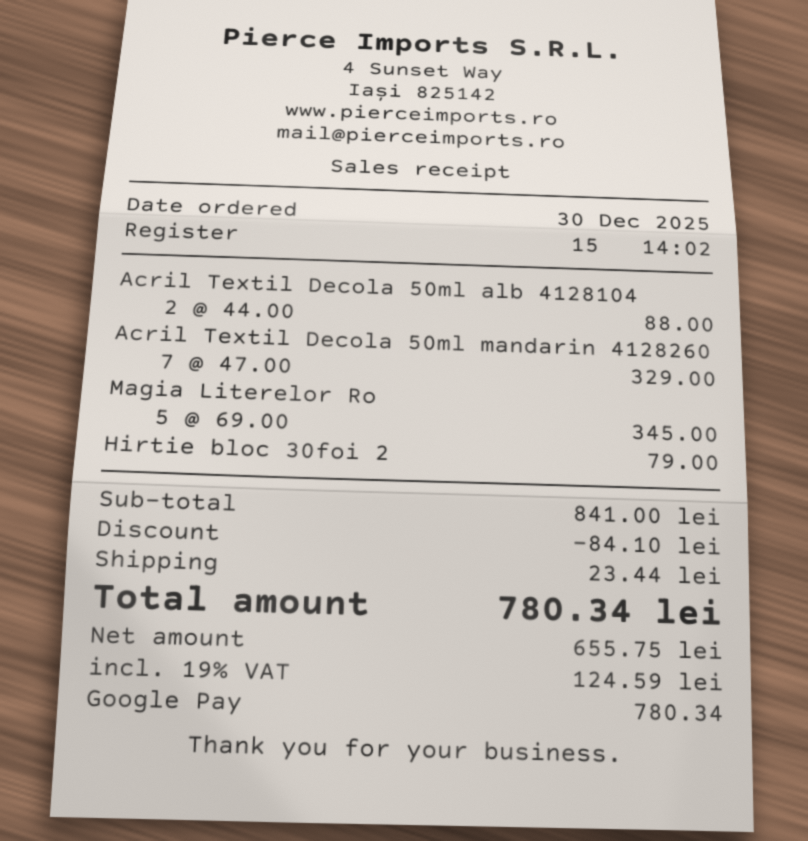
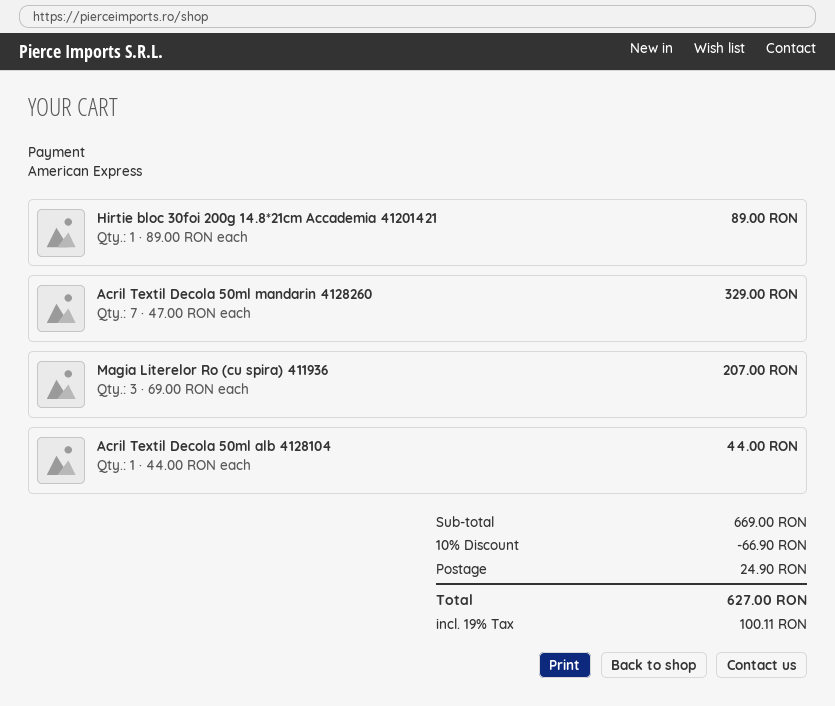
payment method: Google Pay -> American Express
Acril Textil Decola 50ml alb 4128104: 2 x 44.00 = 88.00 -> 1 x 44.00 = 44.00
Magia Literelor Ro: 5 x 69.00 = 345.00 -> 3 x 69.00 = 207.00
Hirtie bloc 30foi 2: 1 x 79.00 = 79.00 -> 1 x 89.00 = 89.00
subtotal: 841.00 -> 669.00
discount: 84.10 -> 66.90
shipping: 23.44 -> 24.90
tax: 19% = 124.59 -> 19% = 100.11
total: 780.34 -> 627.00

